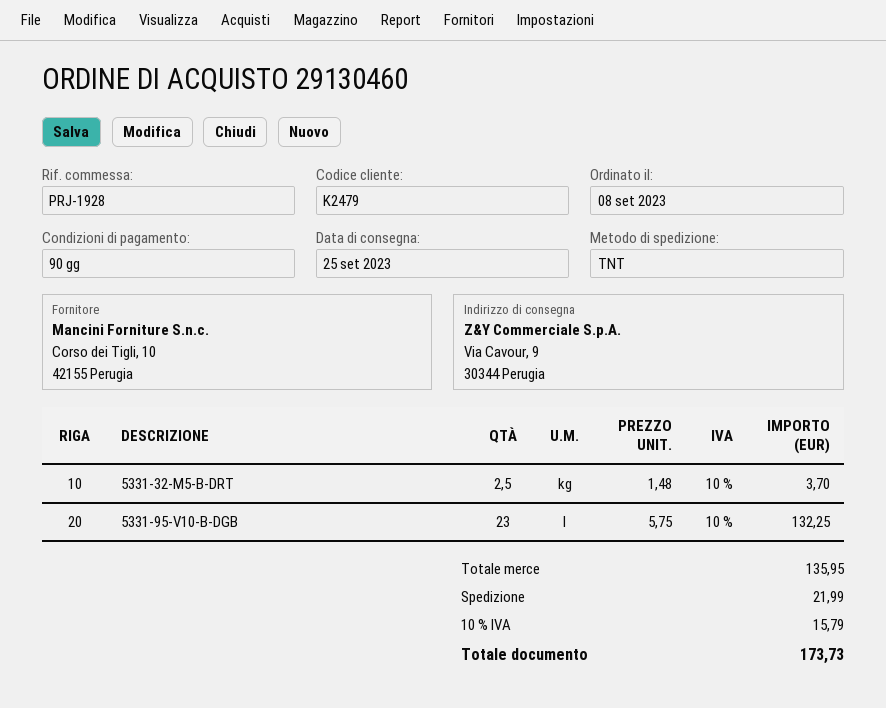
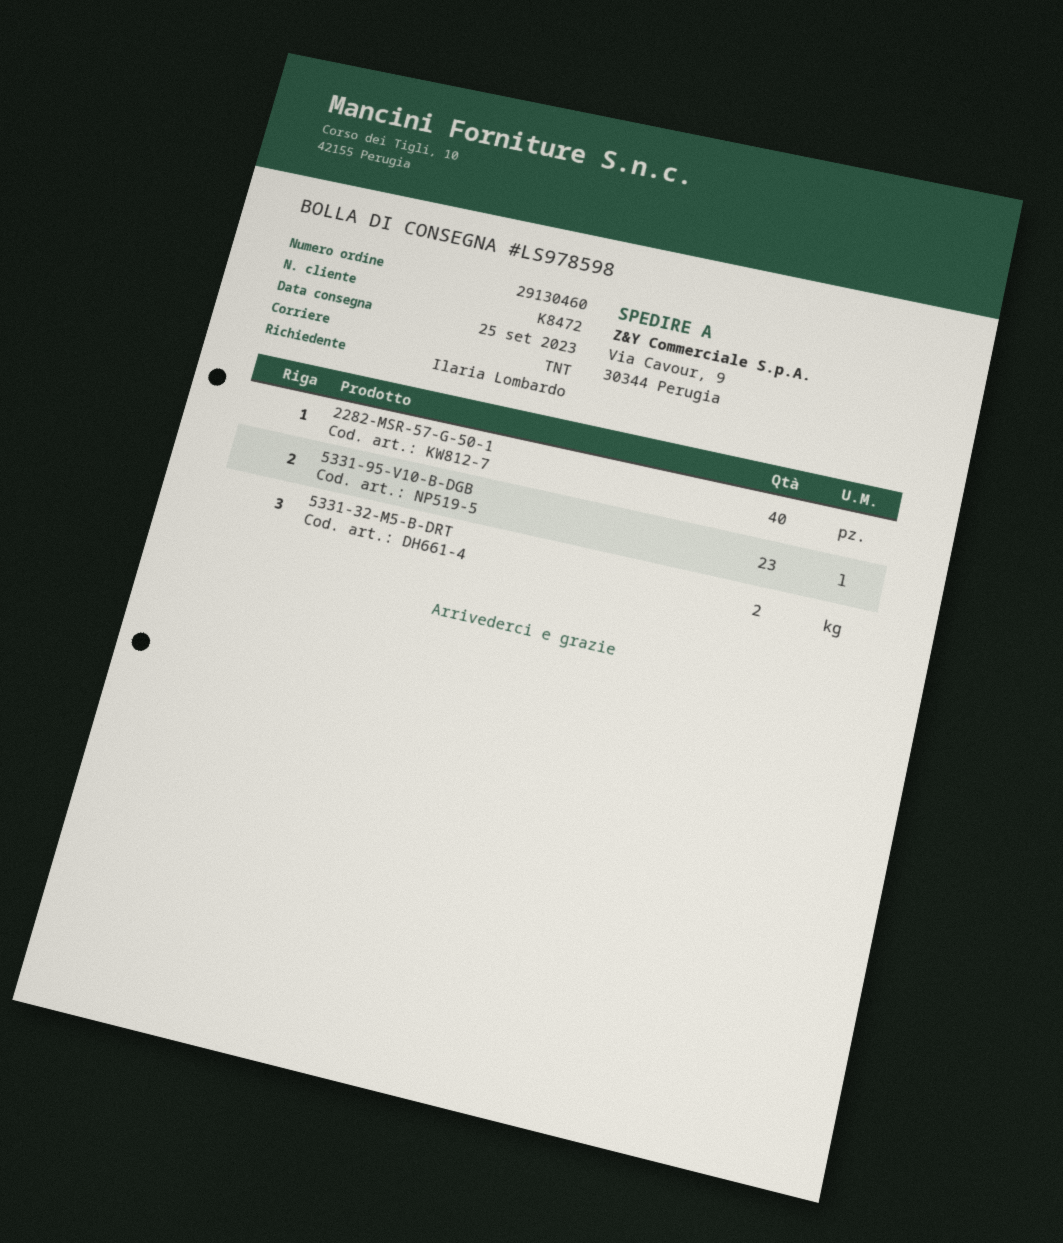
customer number: K2479 -> K8472
5331-32-M5-B-DRT: 2.5 -> 2
2282-MSR-57-G-50-1: none -> 40

